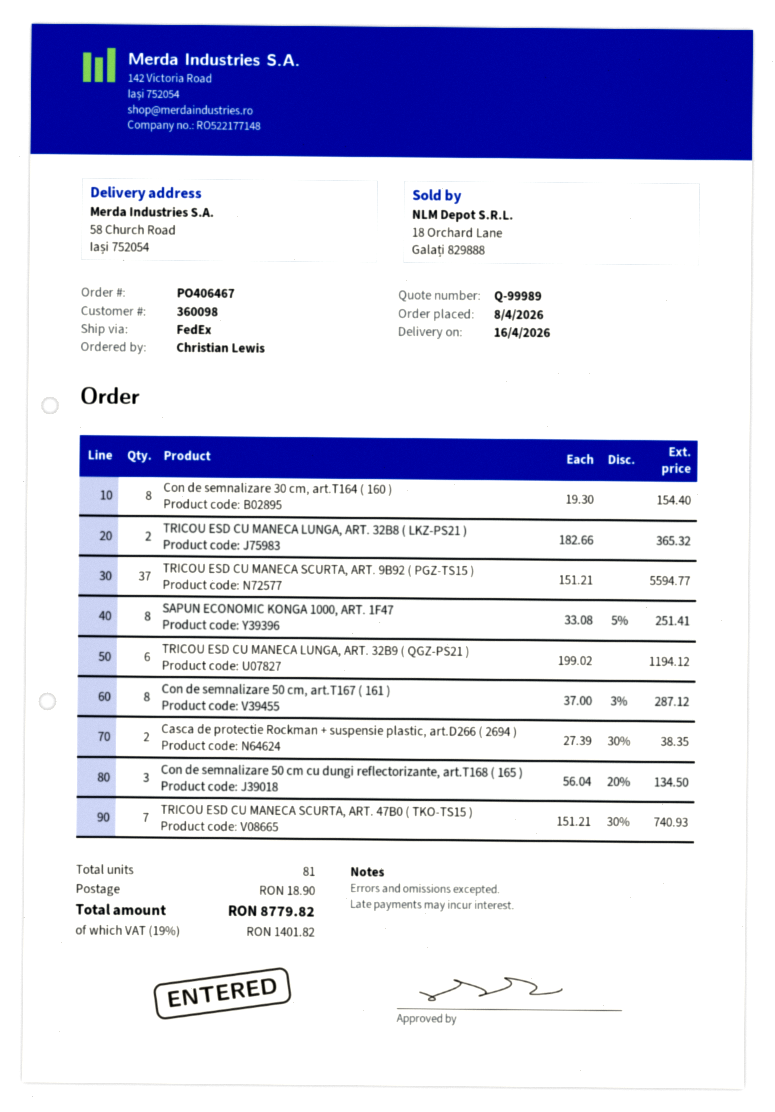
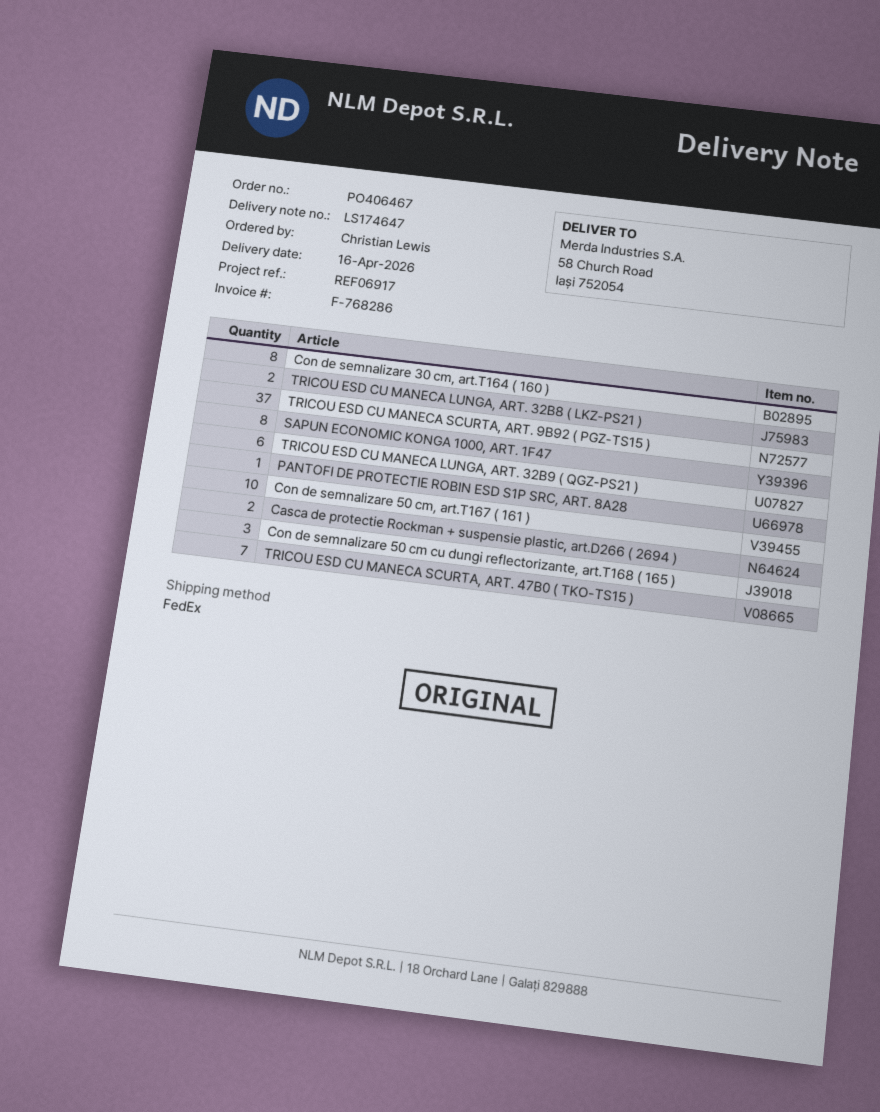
Con de semnalizare 50 cm, art.T167 ( 161 ): 8 -> 10
PANTOFI DE PROTECTIE ROBIN ESD S1P SRC, ART. 8A28: none -> 1

